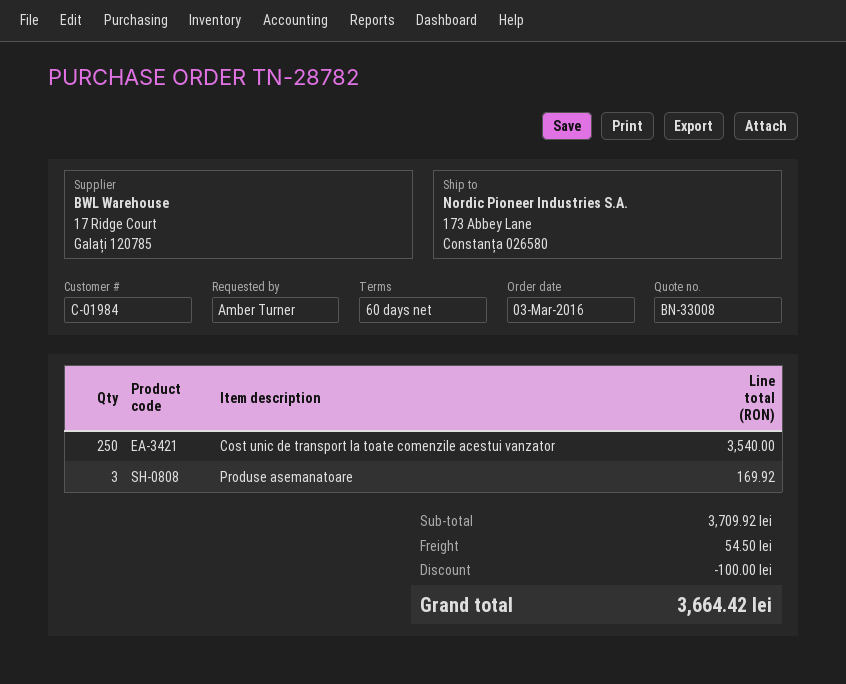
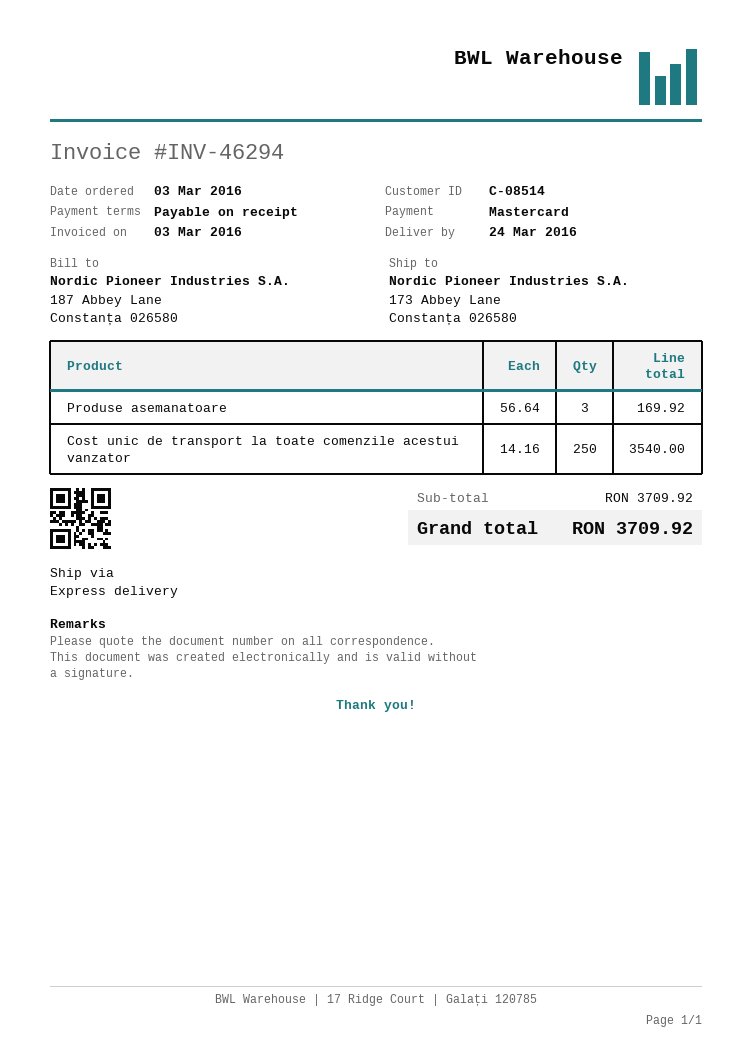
payment terms: 60 days -> on receipt
customer number: C-01984 -> C-08514
discount: 100.00 -> none
shipping: 54.50 -> none
total: 3664.42 -> 3709.92

